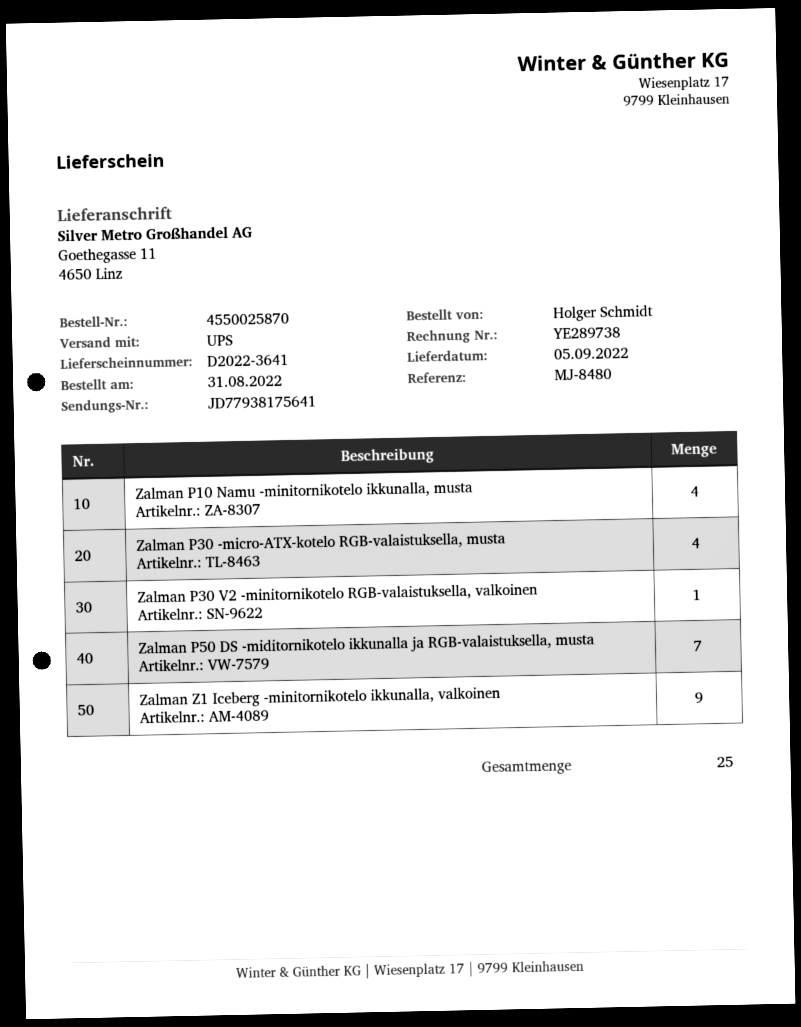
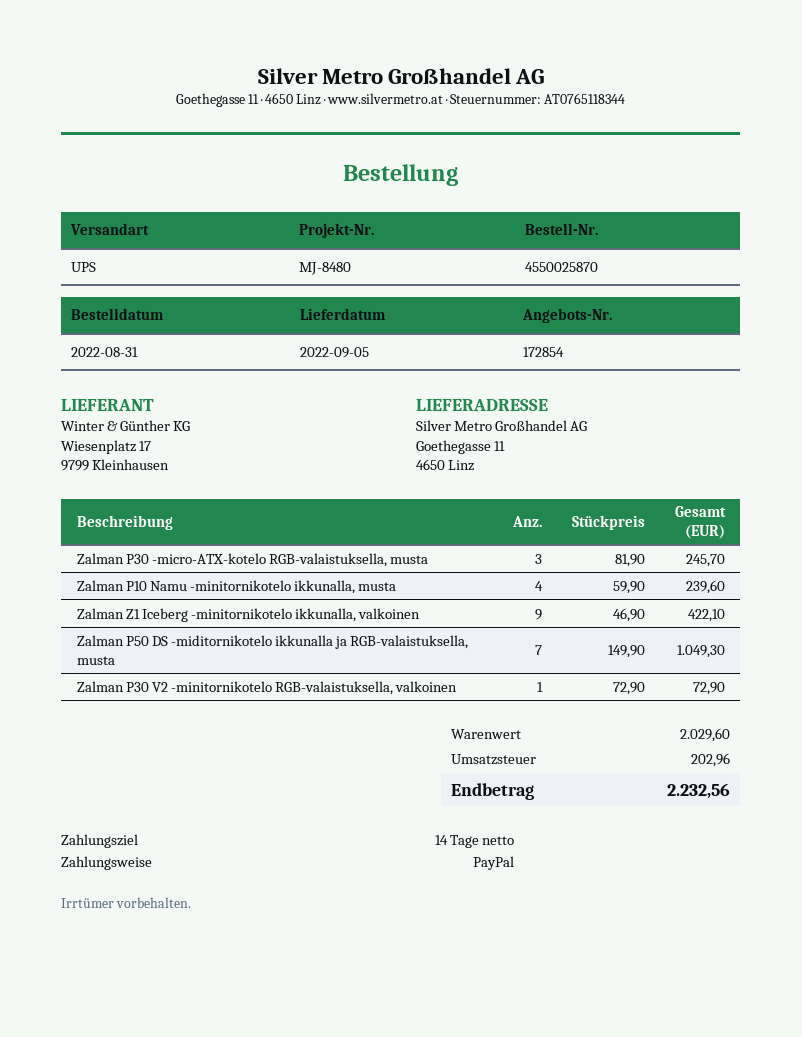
Zalman P30 -micro-ATX-kotelo RGB-valaistuksella, musta: 4 -> 3

